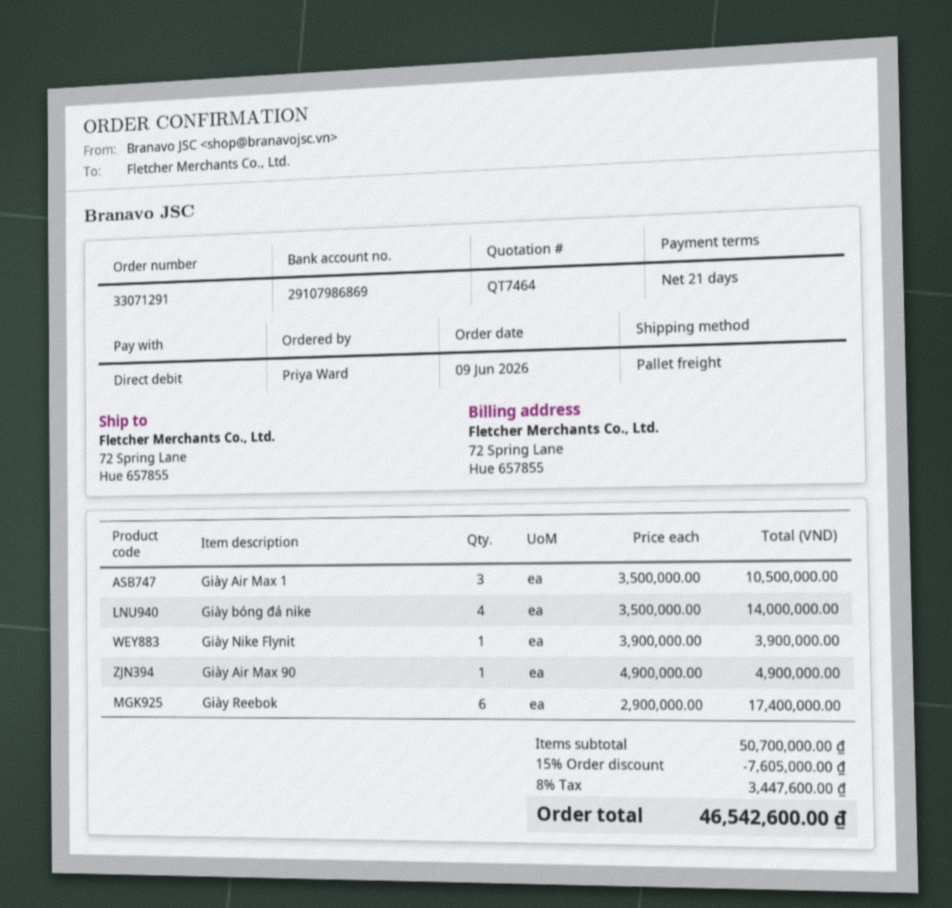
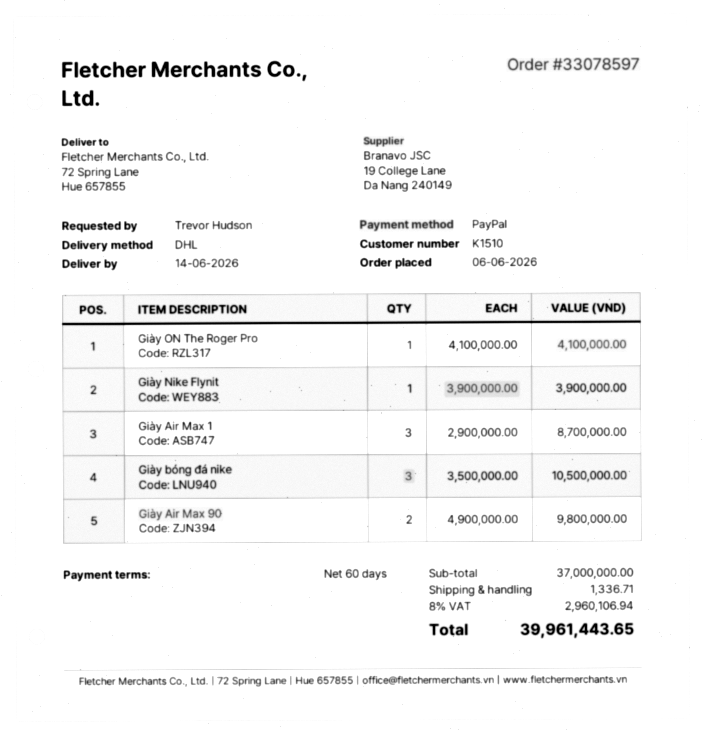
order number: 33071291 -> 33078597
order date: 2026-06-09 -> 2026-06-06
payment terms: 21 days -> 60 days
ordered by: Priya Ward -> Trevor Hudson
payment method: direct debit -> PayPal
shipping method: pallet freight -> DHL
Giày Air Max 1: 3 x 3500000.00 = 10500000.00 -> 3 x 2900000.00 = 8700000.00
Giày bóng đá nike: 4 x 3500000.00 = 14000000.00 -> 3 x 3500000.00 = 10500000.00
Giày Air Max 90: 1 x 4900000.00 = 4900000.00 -> 2 x 4900000.00 = 9800000.00
Giày Reebok: 6 x 2900000.00 = 17400000.00 -> none
Giày ON The Roger Pro: none -> 1 x 4100000.00 = 4100000.00
subtotal: 50700000.00 -> 37000000.00
discount: 15% = 7605000.00 -> none
shipping: none -> 1336.71
tax: 8% = 3447600.00 -> 8% = 2960106.94
total: 46542600.00 -> 39961443.65

